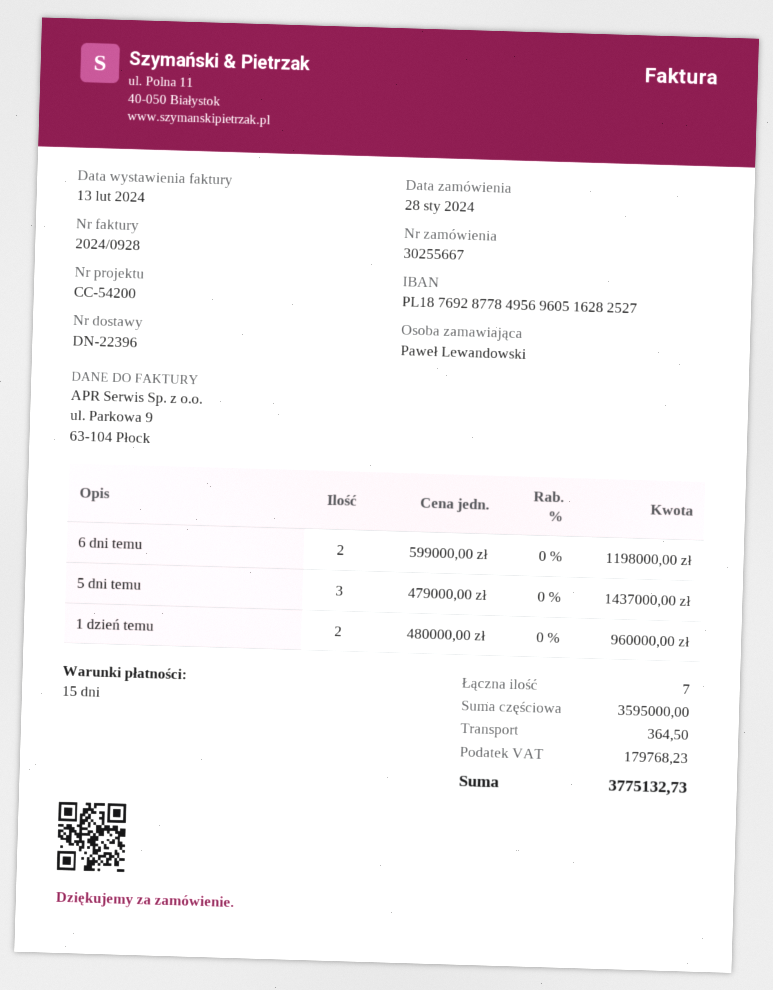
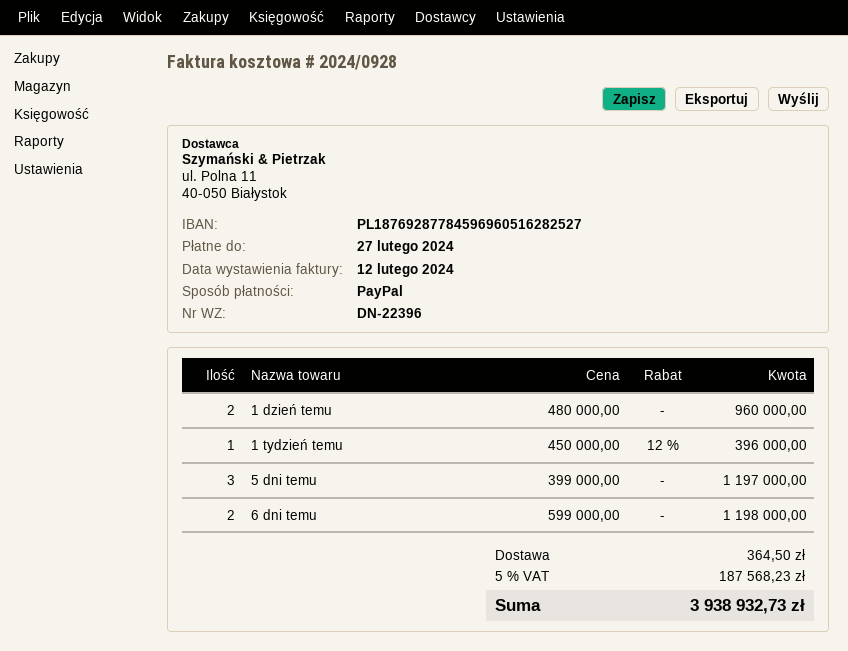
invoice date: 2024-02-13 -> 2024-02-12
bank account: PL18769287784956960516282527 -> PL18769287784596960516282527
5 dni temu: 3 x 479000.00 = 1437000.00 -> 3 x 399000.00 = 1197000.00
1 tydzień temu: none -> 1 x 450000.00 - 12% = 396000.00
tax: 179768.23 -> 187568.23
total: 3775132.73 -> 3938932.73

